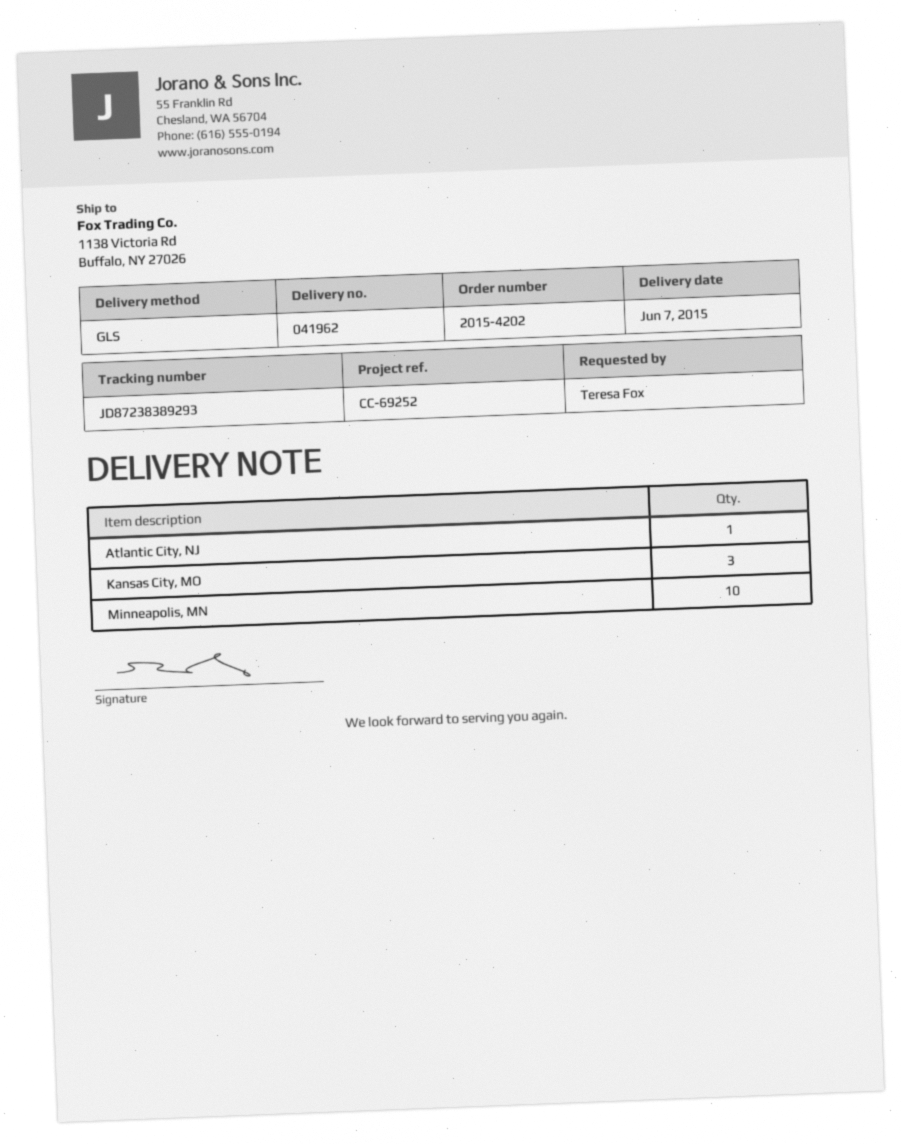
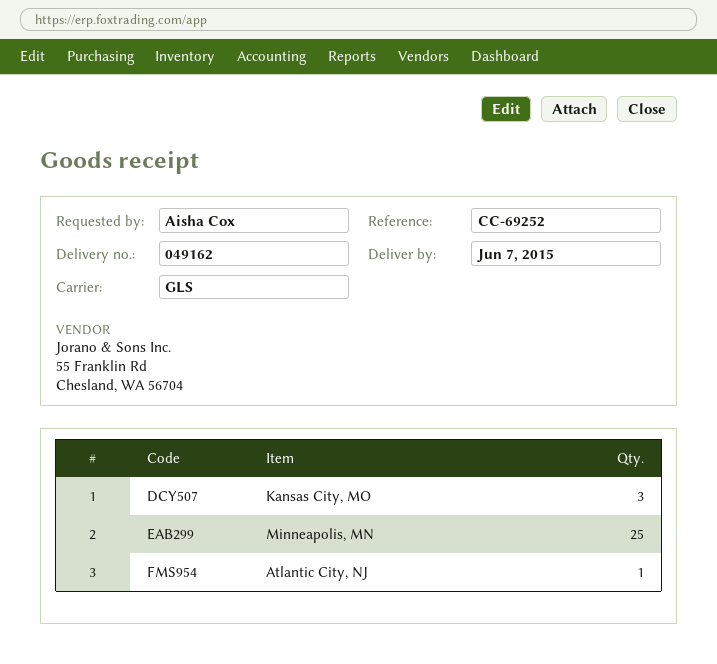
delivery note number: 041962 -> 049162
ordered by: Teresa Fox -> Aisha Cox
Minneapolis, MN: 10 -> 25

